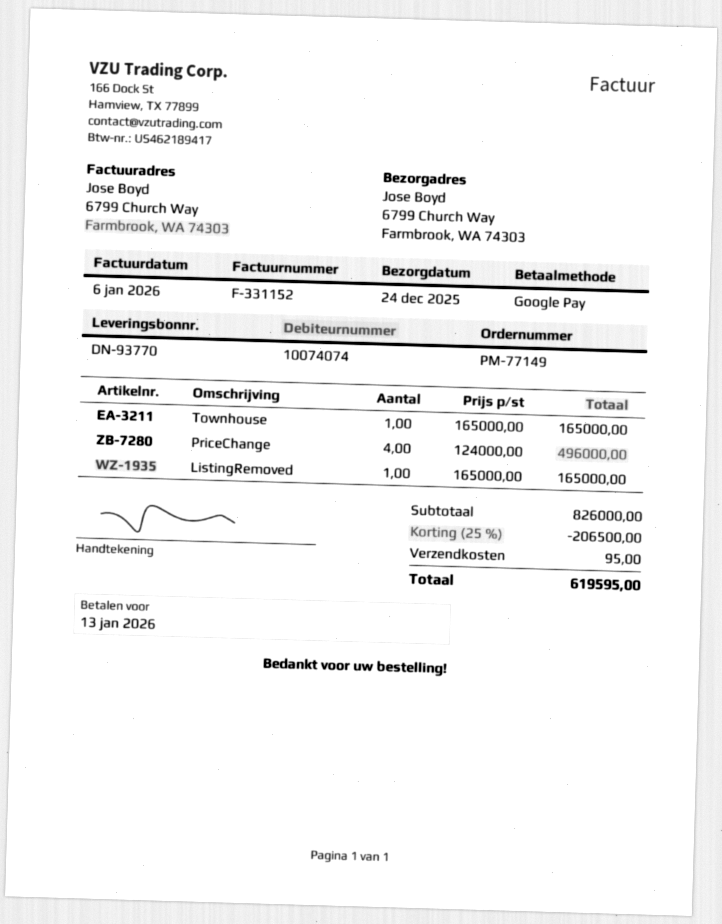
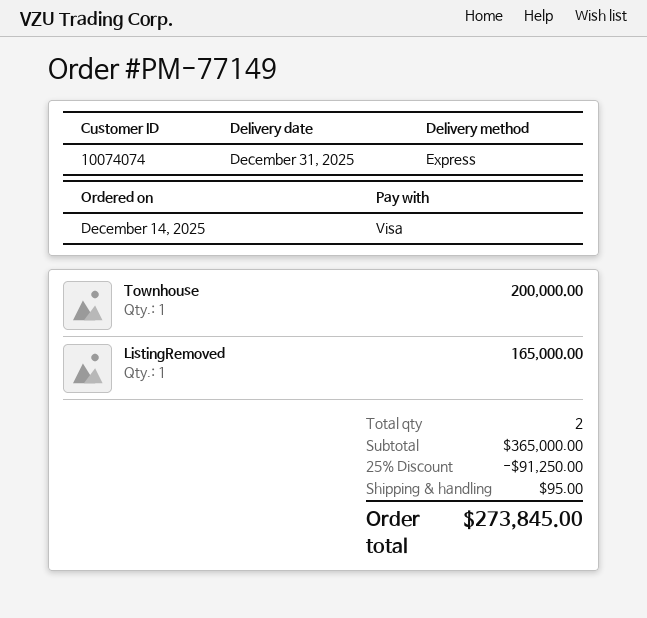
delivery date: 2025-12-24 -> 2025-12-31
payment method: Google Pay -> Visa
Townhouse: 1 for 165000.00 -> 1 for 200000.00
PriceChange: 4 for 496000.00 -> none
subtotal: 826000.00 -> 365000.00
discount: 25% = 206500.00 -> 25% = 91250.00
total: 619595.00 -> 273845.00

